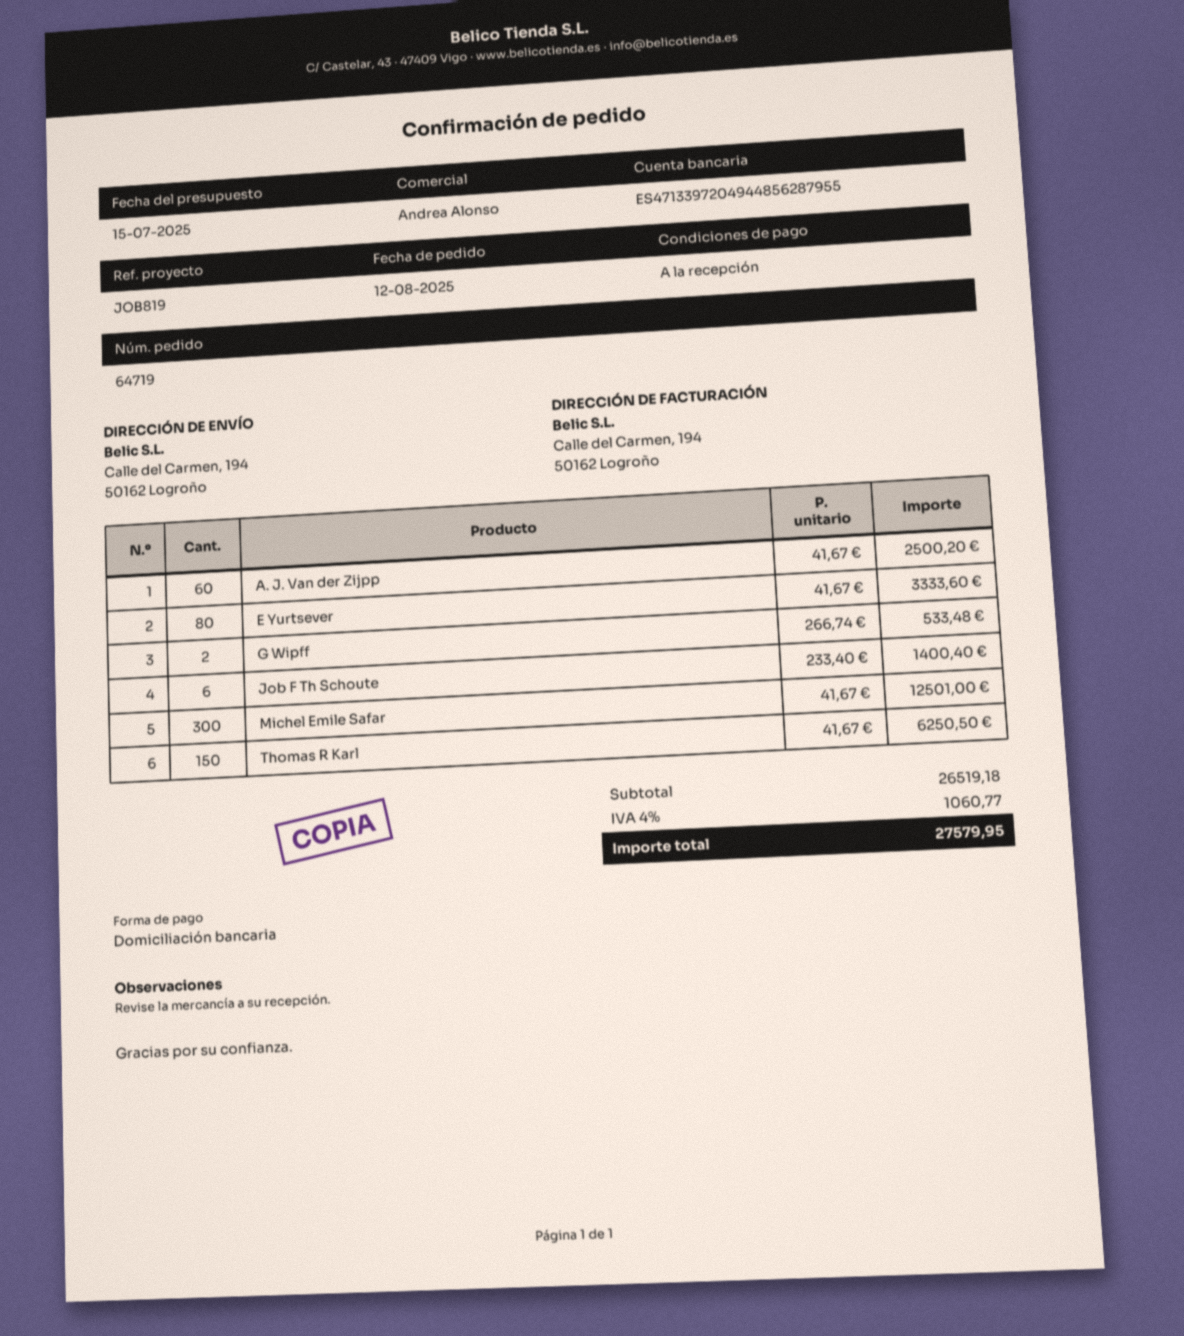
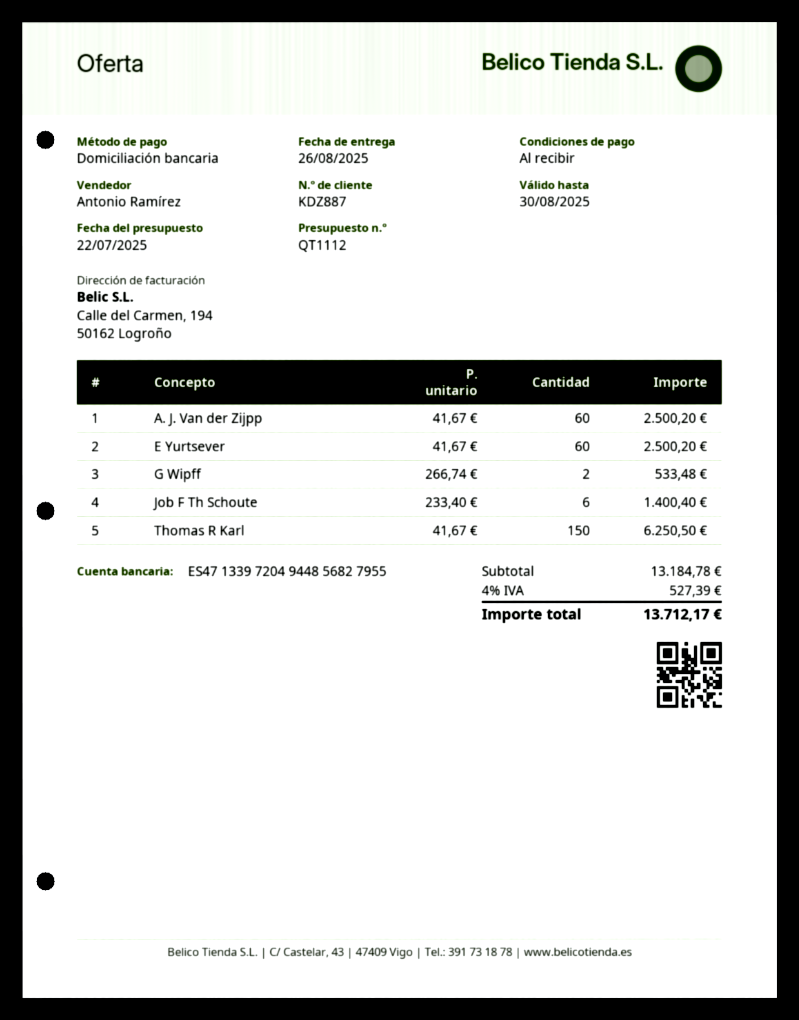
quote date: 2025-07-15 -> 2025-07-22
sales rep: Andrea Alonso -> Antonio Ramírez
bank account: ES4713397204944856287955 -> ES4713397204944856827955
E Yurtsever: 80 x 41.67 = 3333.60 -> 60 x 41.67 = 2500.20
Michel Emile Safar: 300 x 41.67 = 12501.00 -> none
subtotal: 26519.18 -> 13184.78
tax: 4% = 1060.77 -> 4% = 527.39
total: 27579.95 -> 13712.17

